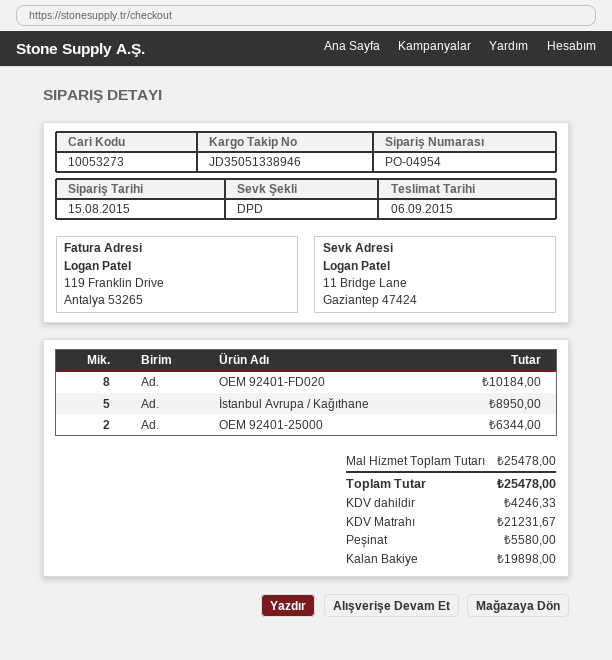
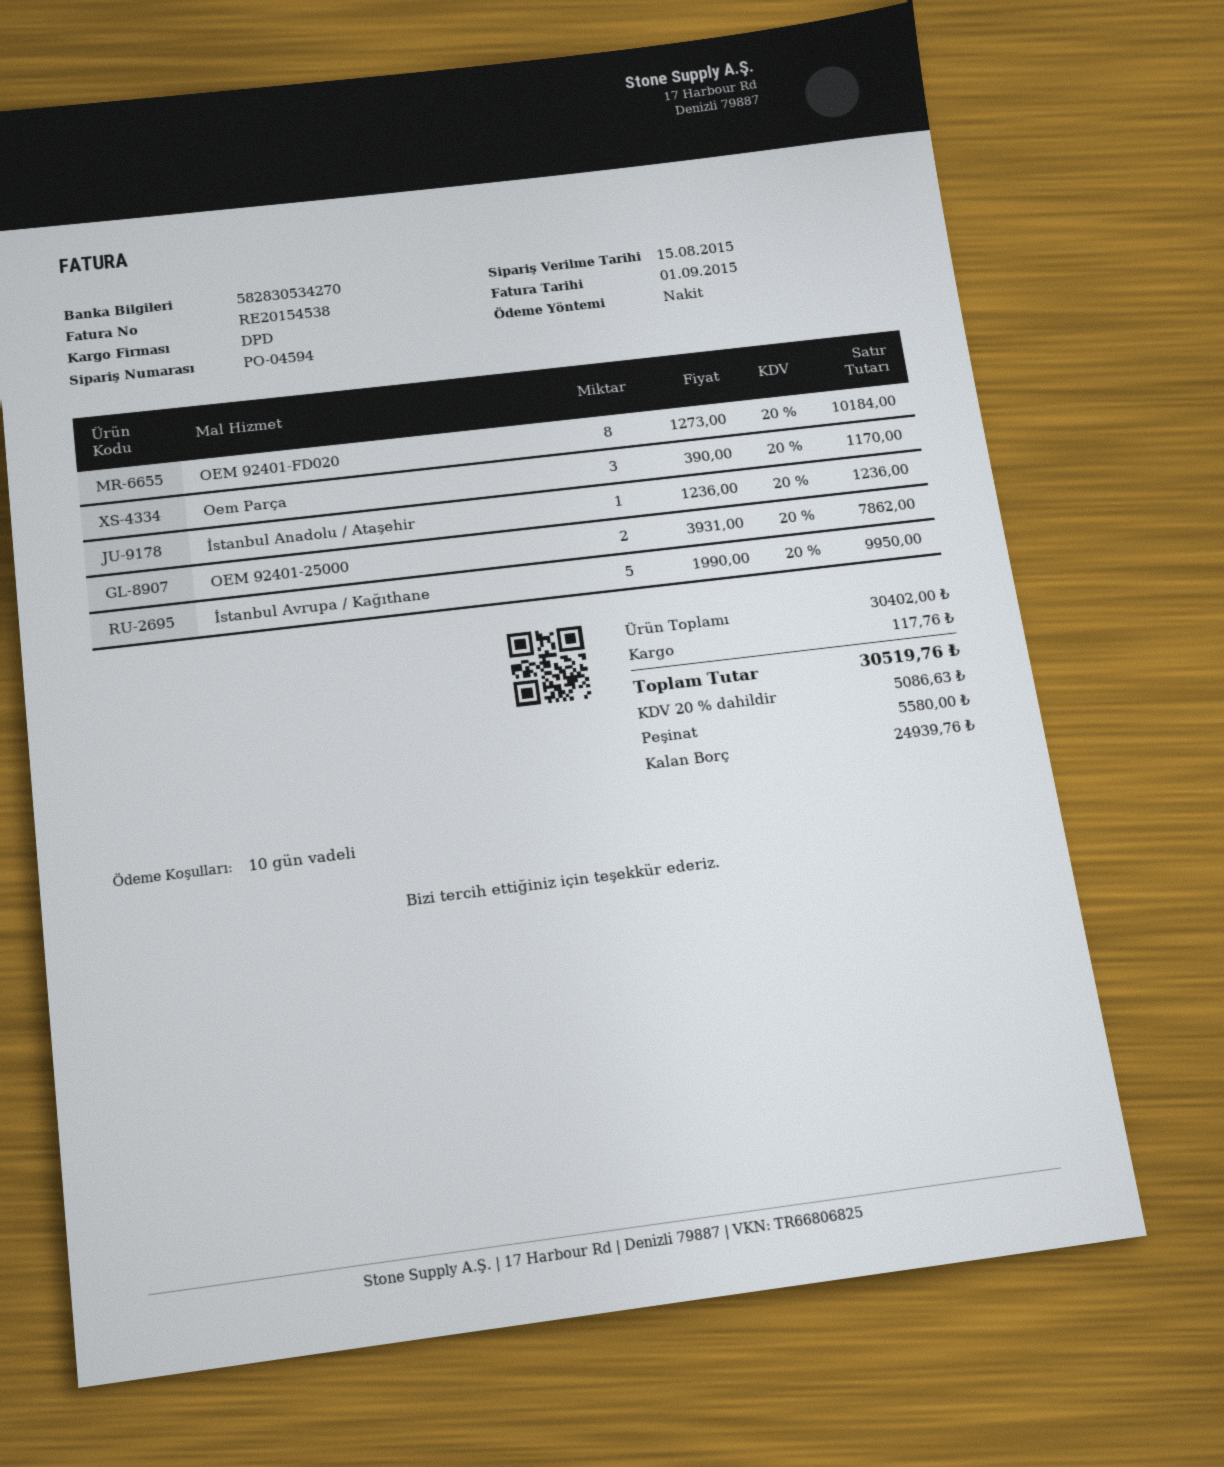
order number: PO-04954 -> PO-04594
İstanbul Avrupa / Kağıthane: 5 for 8950.00 -> 5 for 9950.00
OEM 92401-25000: 2 for 6344.00 -> 2 for 7862.00
Oem Parça: none -> 3 for 1170.00
İstanbul Anadolu / Ataşehir: none -> 1 for 1236.00
subtotal: 25478.00 -> 30402.00
shipping: none -> 117.76
tax: 4246.33 -> 5086.63
total: 25478.00 -> 30519.76
balance: 19898.00 -> 24939.76

